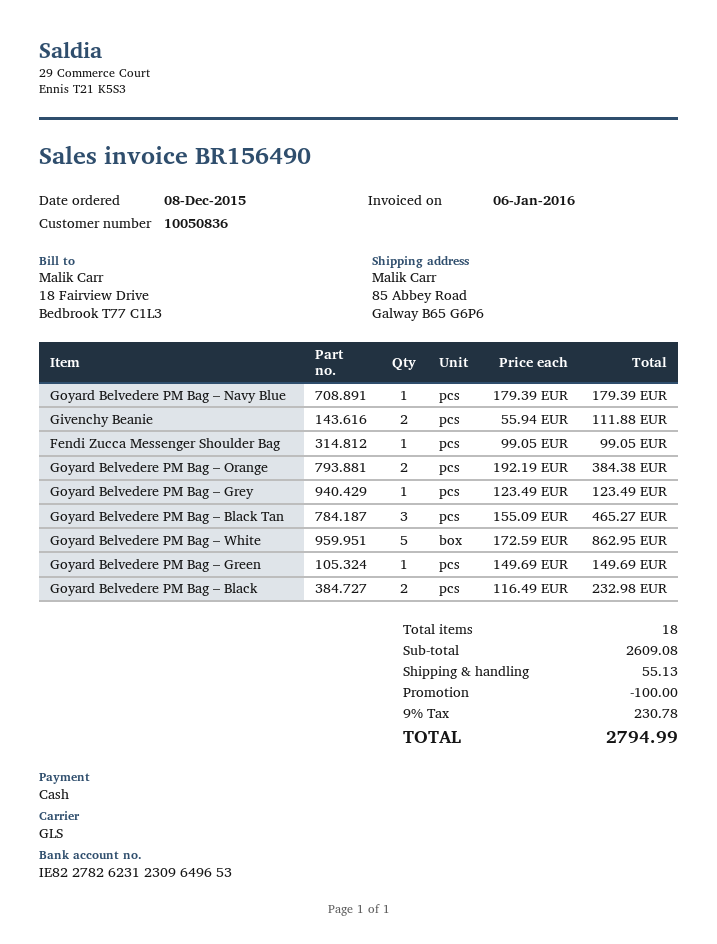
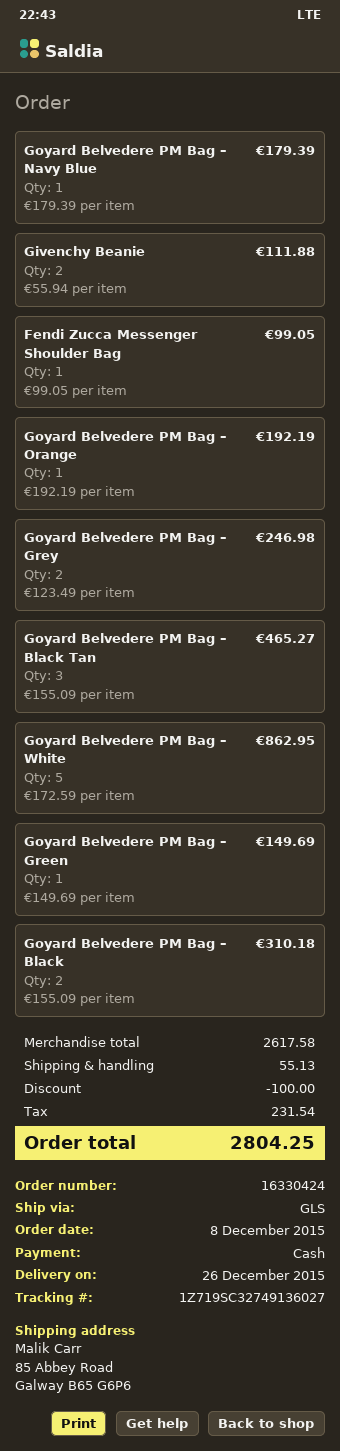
Goyard Belvedere PM Bag – Orange: 2 x 192.19 = 384.38 -> 1 x 192.19 = 192.19
Goyard Belvedere PM Bag – Grey: 1 x 123.49 = 123.49 -> 2 x 123.49 = 246.98
Goyard Belvedere PM Bag – Black: 2 x 116.49 = 232.98 -> 2 x 155.09 = 310.18
subtotal: 2609.08 -> 2617.58
tax: 230.78 -> 231.54
total: 2794.99 -> 2804.25

